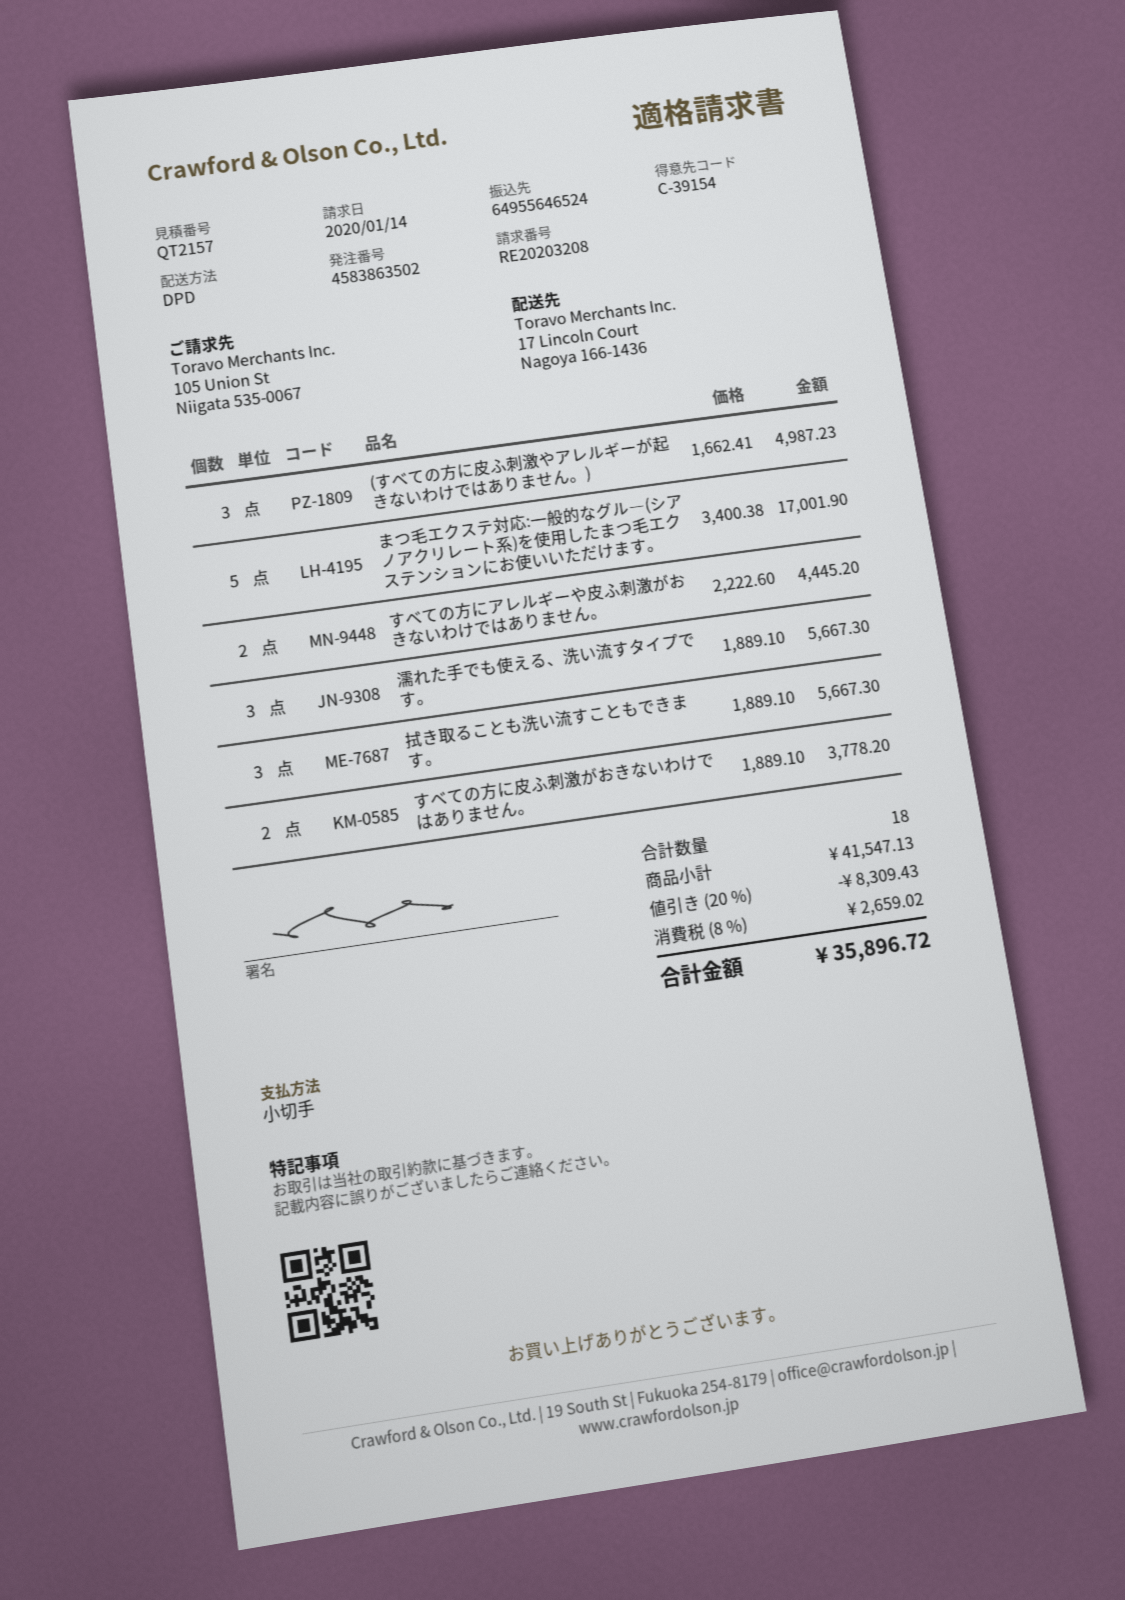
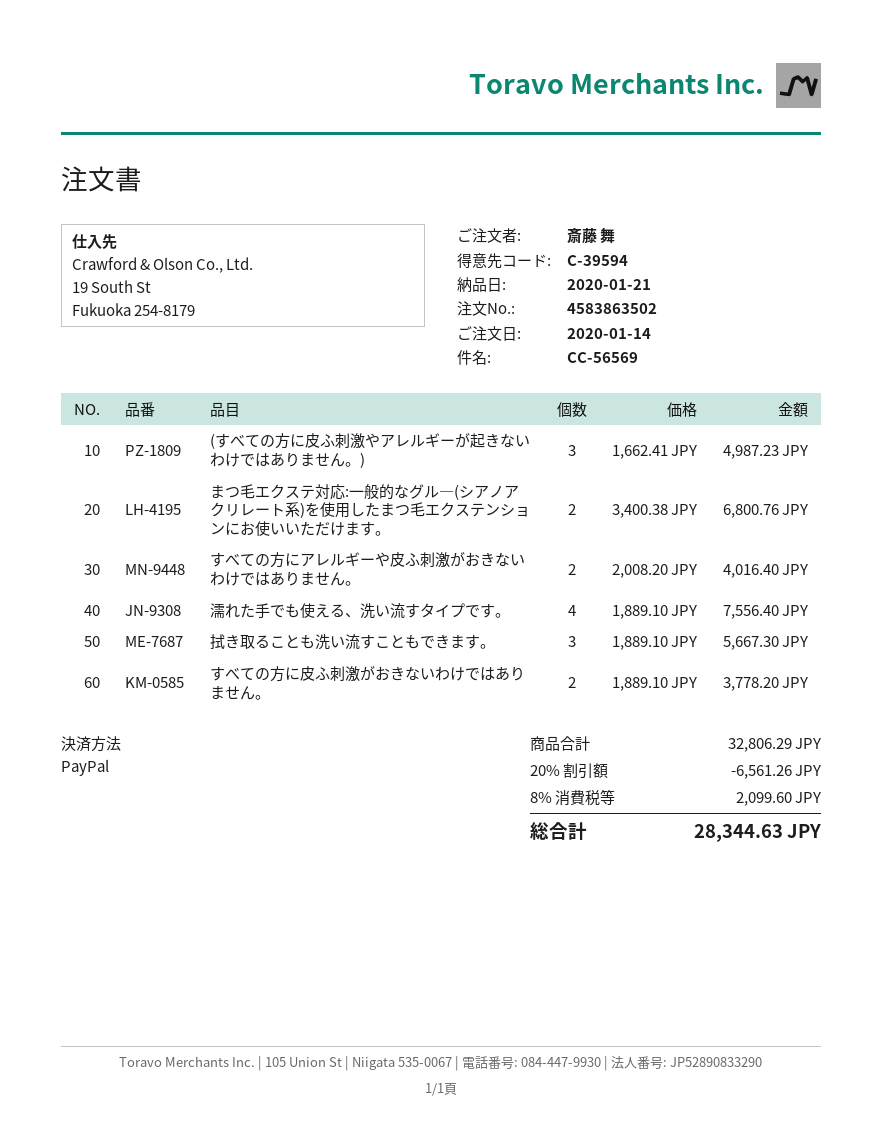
customer number: C-39154 -> C-39594
payment method: cheque -> PayPal
まつ毛エクステ対応:一般的なグル―(シアノアクリレート系)を使用したまつ毛エクステンションにお使いいただけます。: 5 x 3400.38 = 17001.90 -> 2 x 3400.38 = 6800.76
すべての方にアレルギーや皮ふ刺激がおきないわけではありません。: 2 x 2222.60 = 4445.20 -> 2 x 2008.20 = 4016.40
濡れた手でも使える、洗い流すタイプです。: 3 x 1889.10 = 5667.30 -> 4 x 1889.10 = 7556.40
subtotal: 41547.13 -> 32806.29
discount: 20% = 8309.43 -> 20% = 6561.26
tax: 8% = 2659.02 -> 8% = 2099.60
total: 35896.72 -> 28344.63

